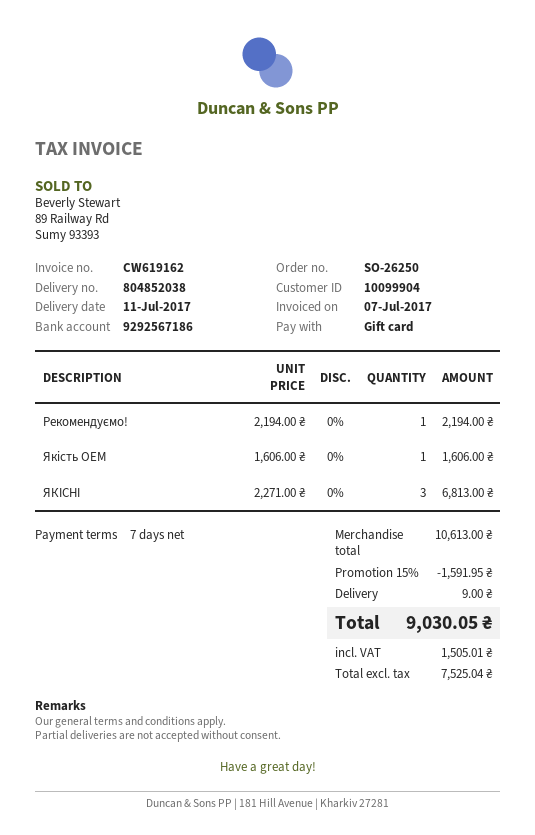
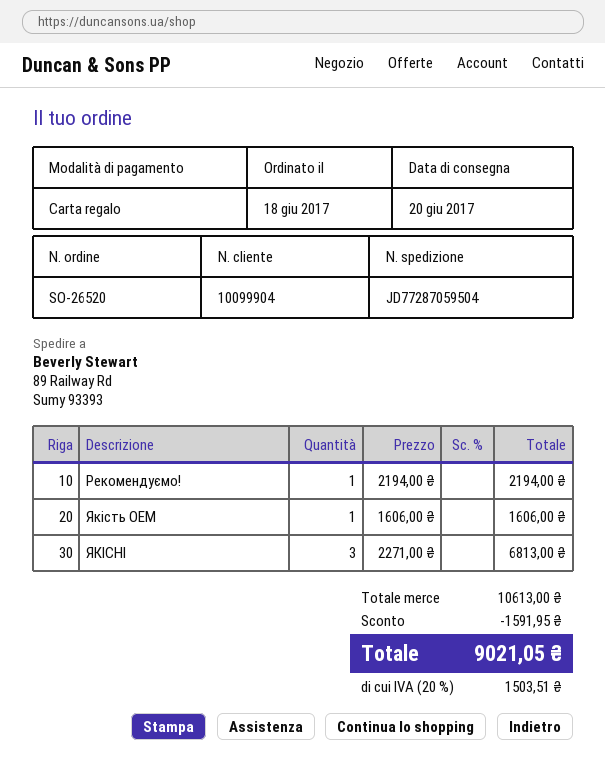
order number: SO-26250 -> SO-26520
delivery date: 2017-07-11 -> 2017-06-20
shipping: 9.00 -> none
tax: 1505.01 -> 1503.51
total: 9030.05 -> 9021.05

